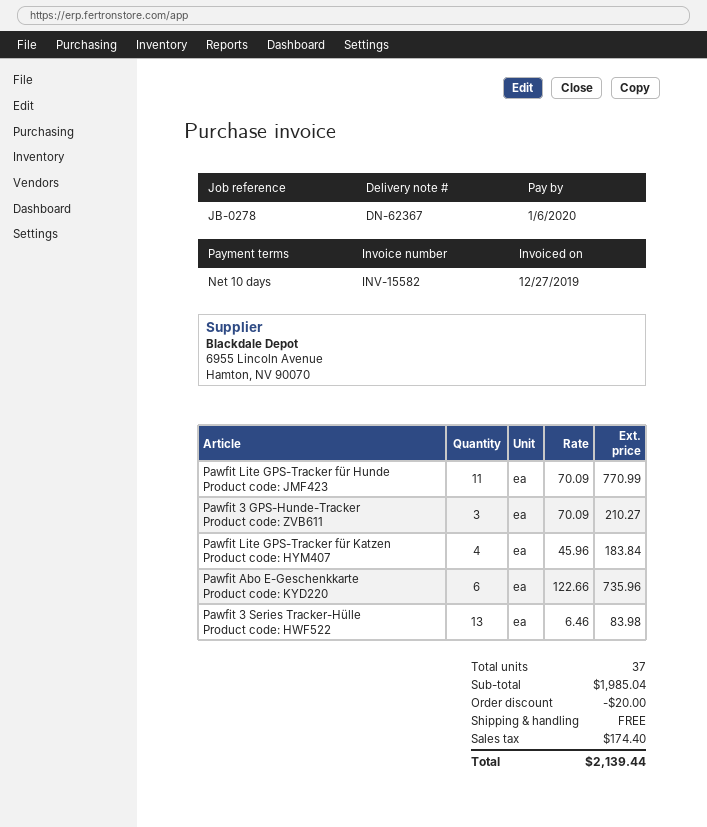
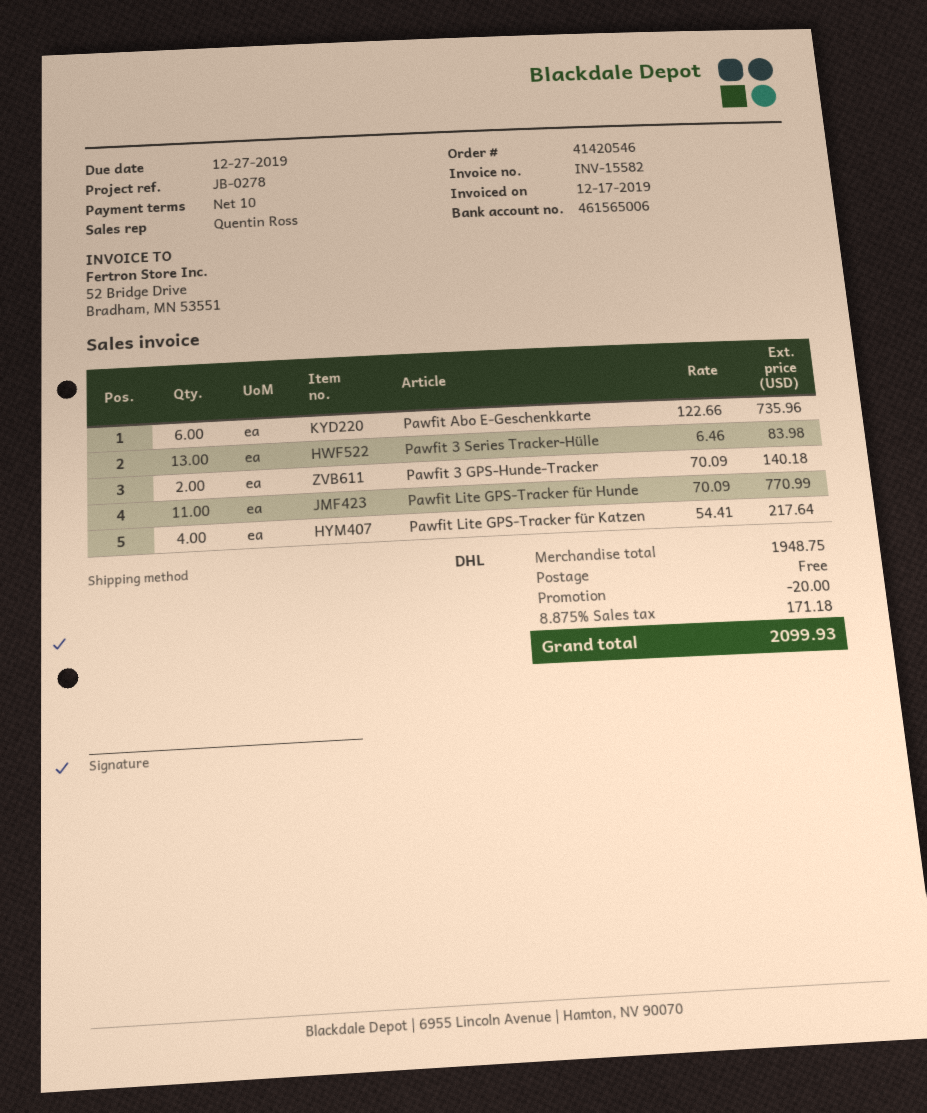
invoice date: 2019-12-27 -> 2019-12-17
due date: 2020-01-06 -> 2019-12-27
Pawfit 3 GPS-Hunde-Tracker: 3 x 70.09 = 210.27 -> 2 x 70.09 = 140.18
Pawfit Lite GPS-Tracker für Katzen: 4 x 45.96 = 183.84 -> 4 x 54.41 = 217.64
subtotal: 1985.04 -> 1948.75
tax: 174.40 -> 171.18
total: 2139.44 -> 2099.93

